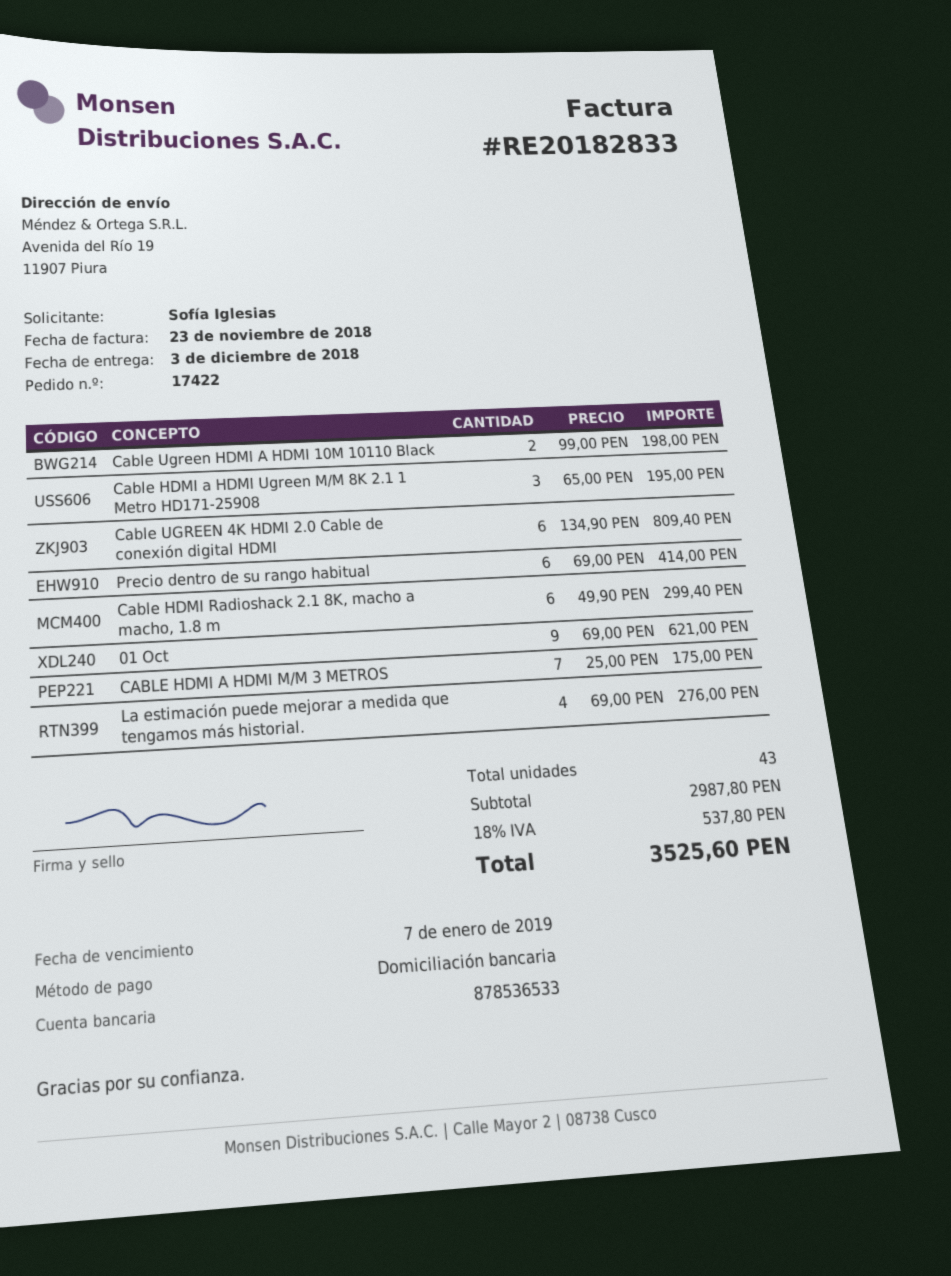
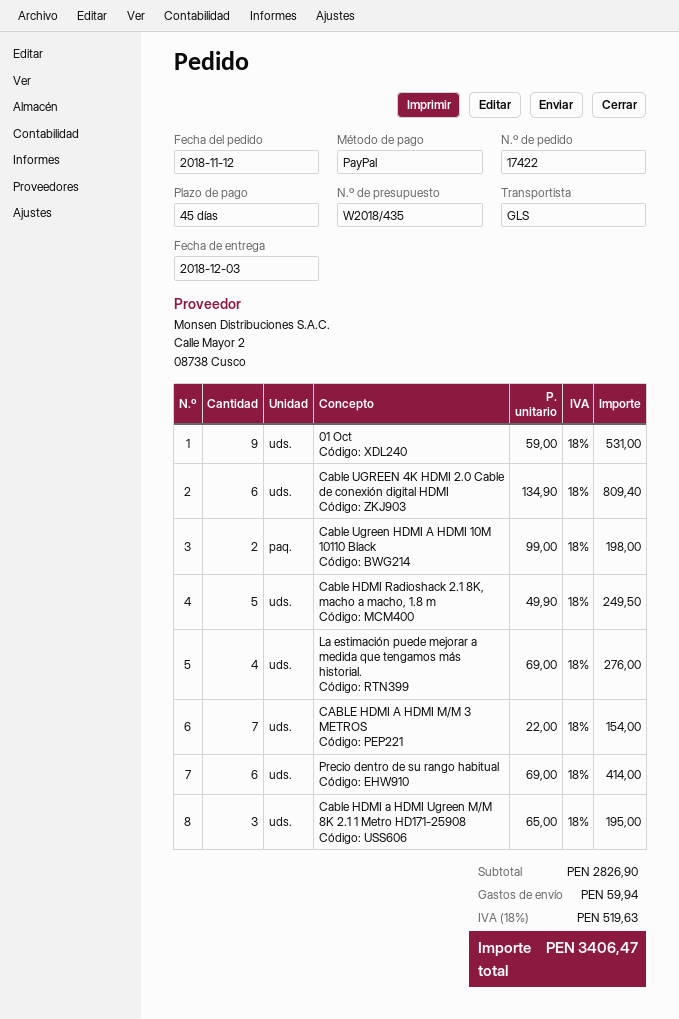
payment method: direct debit -> PayPal
Cable HDMI Radioshack 2.1 8K, macho a macho, 1.8 m: 6 x 49.90 = 299.40 -> 5 x 49.90 = 249.50
01 Oct: 9 x 69.00 = 621.00 -> 9 x 59.00 = 531.00
CABLE HDMI A HDMI M/M 3 METROS: 7 x 25.00 = 175.00 -> 7 x 22.00 = 154.00
subtotal: 2987.80 -> 2826.90
shipping: none -> 59.94
tax: 18% = 537.80 -> 18% = 519.63
total: 3525.60 -> 3406.47

